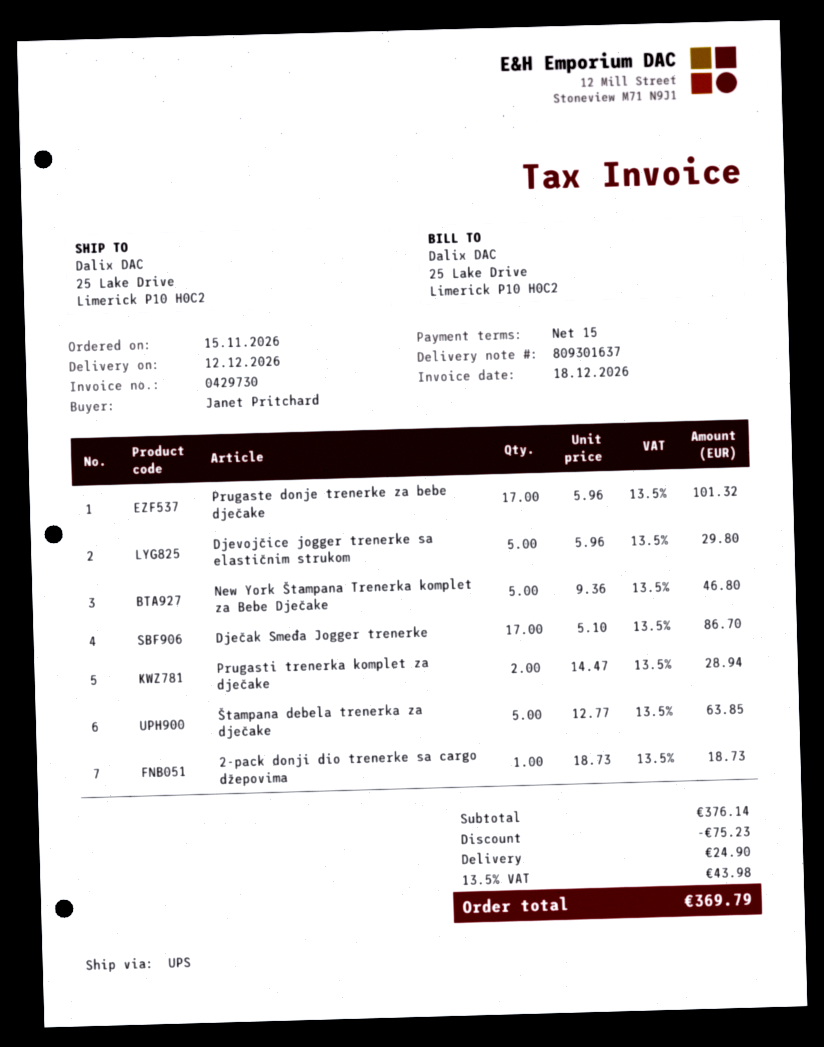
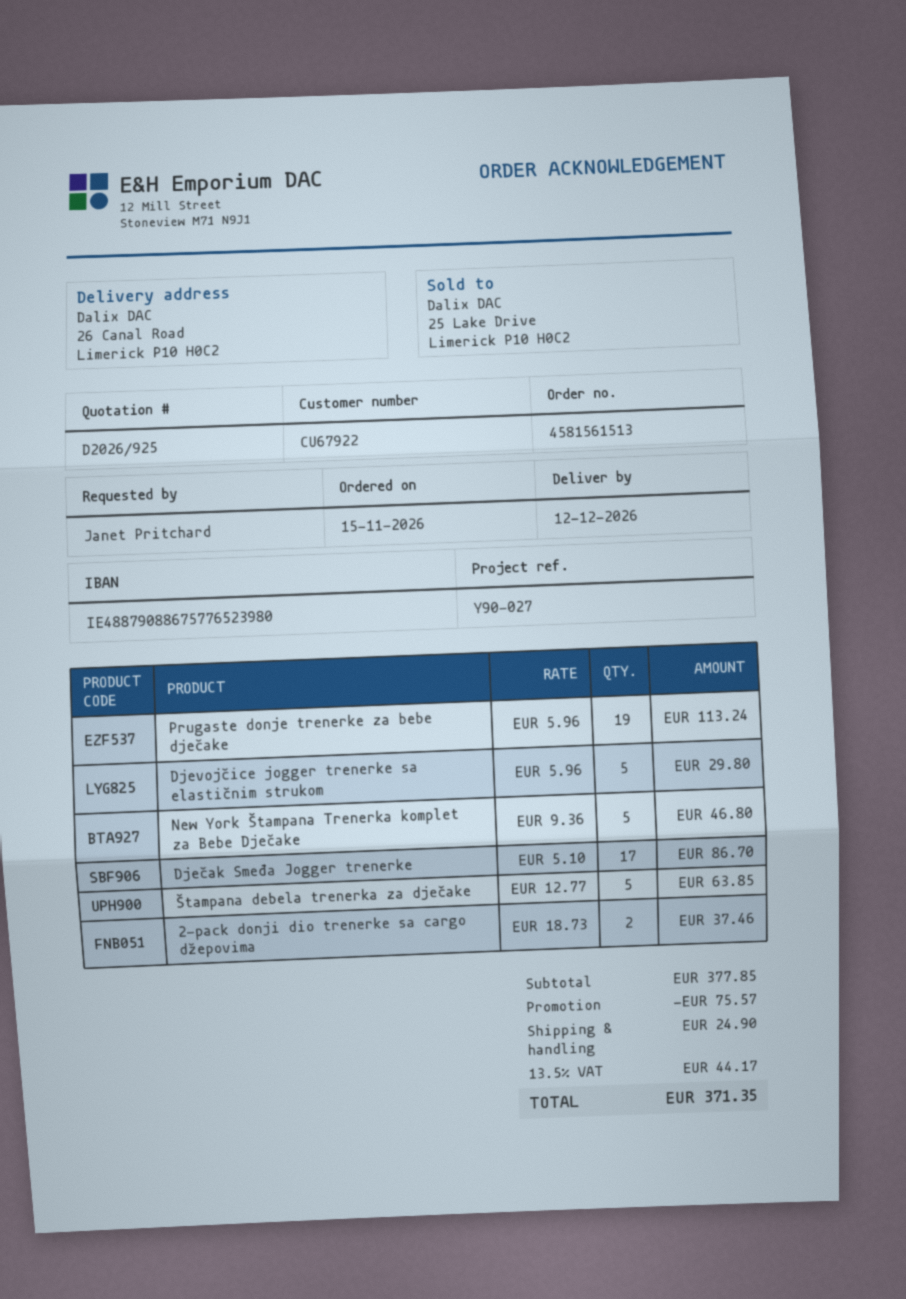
ship to: 25 Lake Drive, Limerick P10 H0C2 -> 26 Canal Road, Limerick P10 H0C2
Prugaste donje trenerke za bebe dječake: 17 x 5.96 = 101.32 -> 19 x 5.96 = 113.24
Prugasti trenerka komplet za dječake: 2 x 14.47 = 28.94 -> none
2-pack donji dio trenerke sa cargo džepovima: 1 x 18.73 = 18.73 -> 2 x 18.73 = 37.46
subtotal: 376.14 -> 377.85
discount: 75.23 -> 75.57
tax: 13.5% = 43.98 -> 13.5% = 44.17
total: 369.79 -> 371.35

